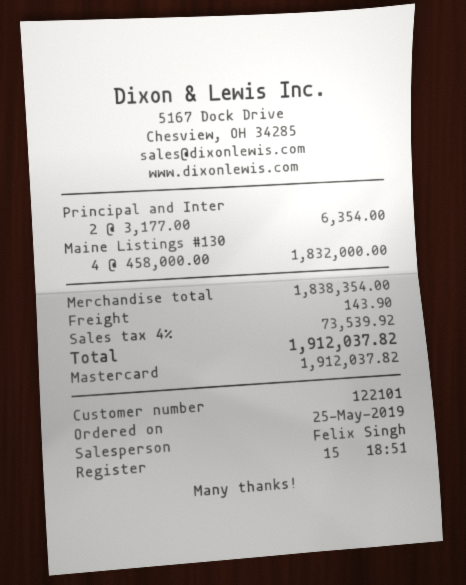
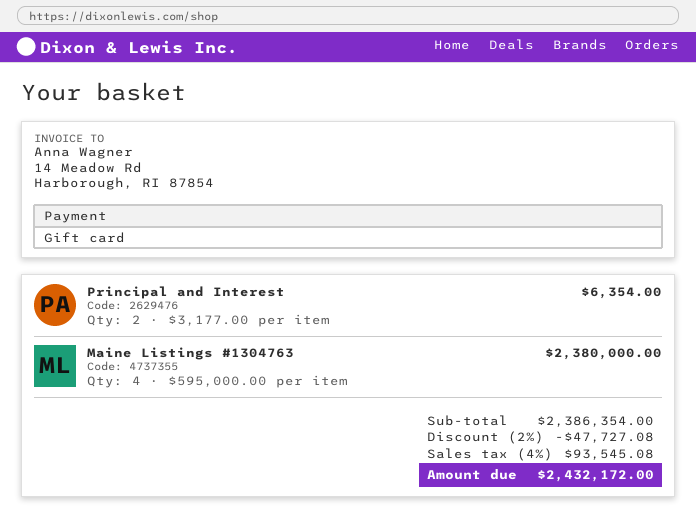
payment method: Mastercard -> gift card
Maine Listings #130: 4 x 458000.00 = 1832000.00 -> 4 x 595000.00 = 2380000.00
subtotal: 1838354.00 -> 2386354.00
discount: none -> 2% = 47727.08
shipping: 143.90 -> none
tax: 4% = 73539.92 -> 4% = 93545.08
total: 1912037.82 -> 2432172.00

